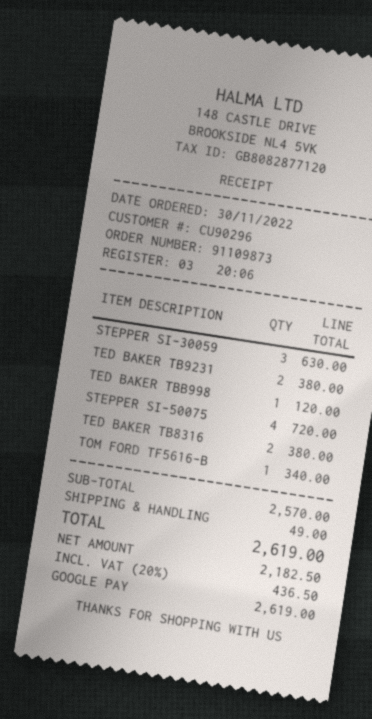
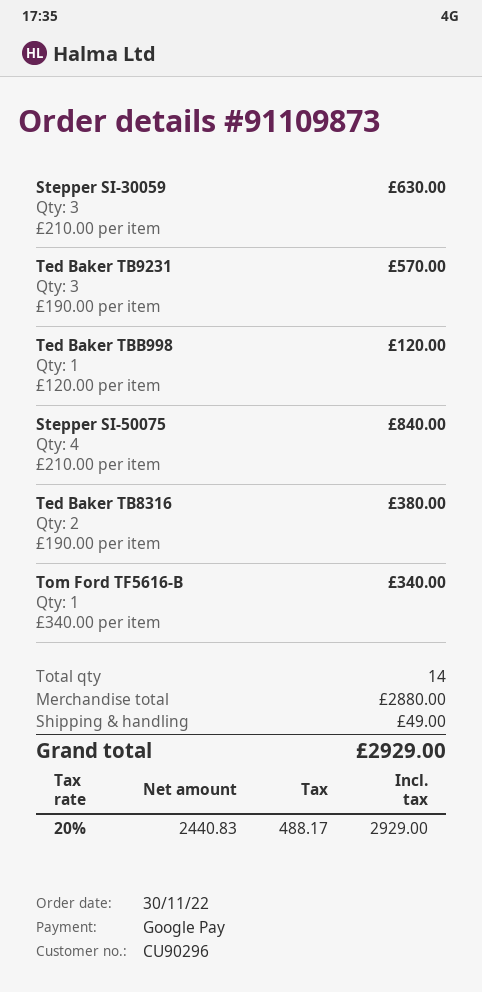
TED BAKER TB9231: 2 for 380.00 -> 3 for 570.00
STEPPER SI-50075: 4 for 720.00 -> 4 for 840.00
subtotal: 2570.00 -> 2880.00
net: 2182.50 -> 2440.83
tax: 20% = 436.50 -> 20% = 488.17
total: 2619.00 -> 2929.00

